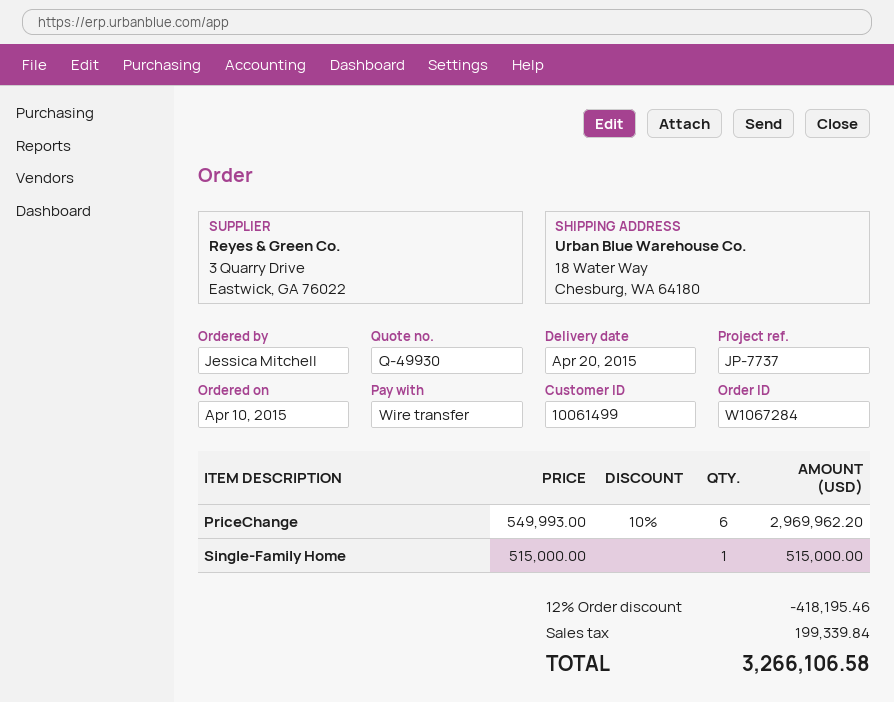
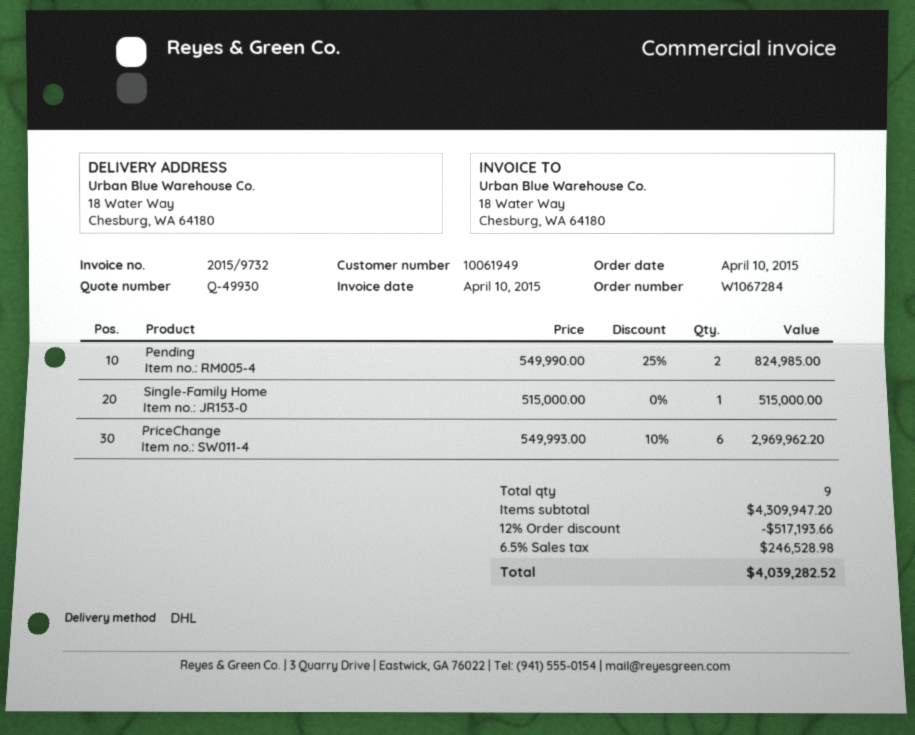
customer number: 10061499 -> 10061949
Pending: none -> 2 x 549990.00 - 25% = 824985.00
discount: 12% = 418195.46 -> 12% = 517193.66
tax: 199339.84 -> 246528.98
total: 3266106.58 -> 4039282.52

